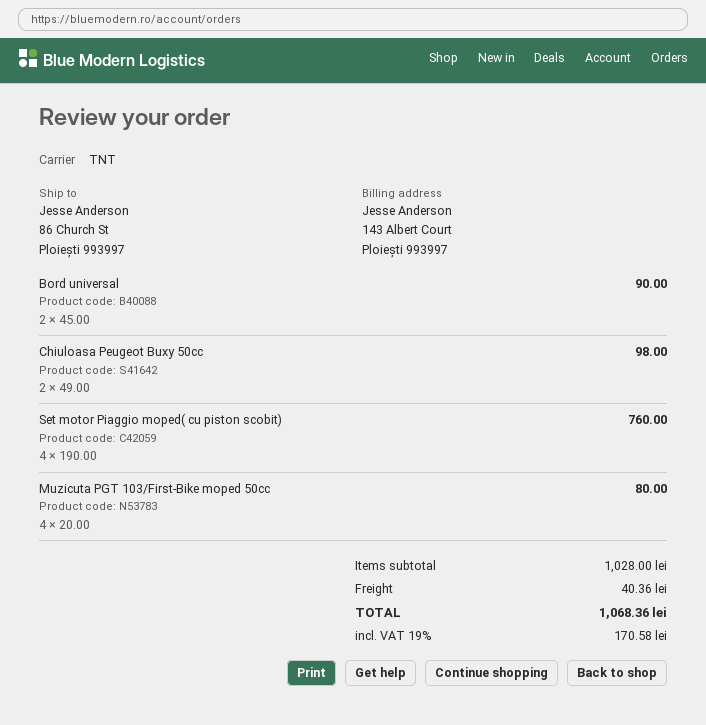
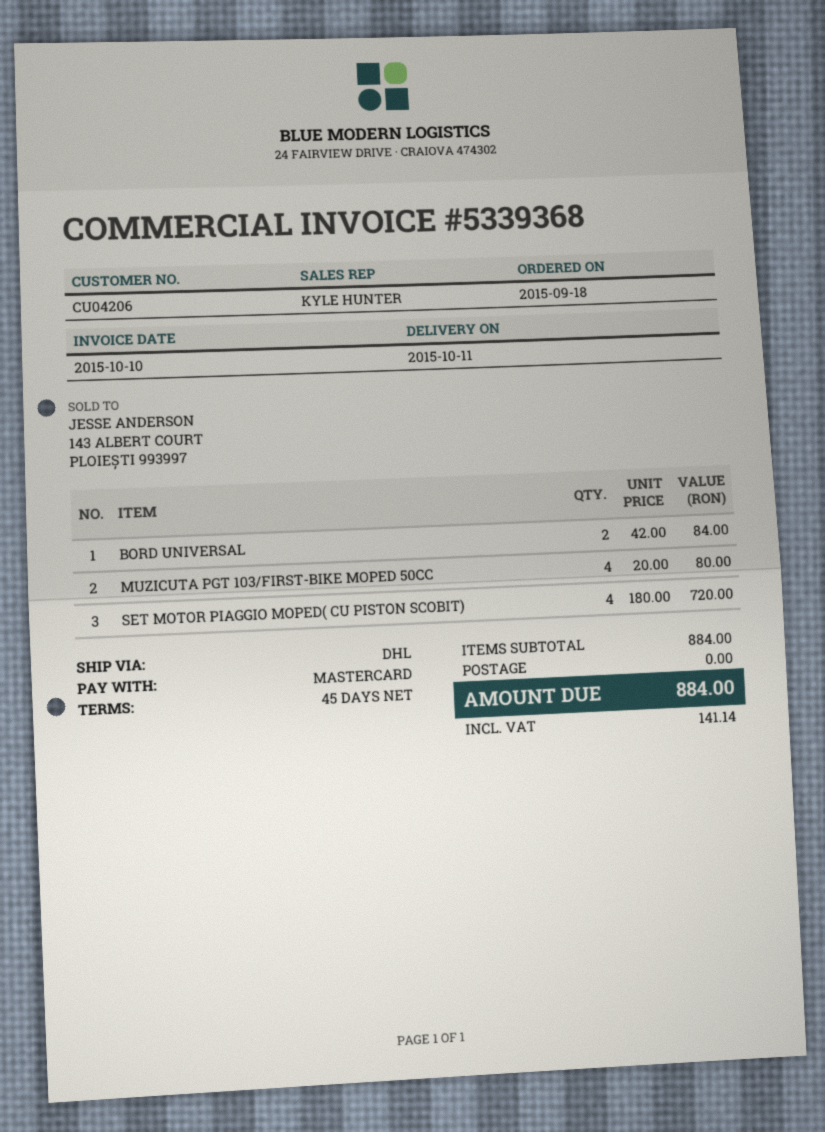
shipping method: TNT -> DHL
Bord universal: 2 x 45.00 = 90.00 -> 2 x 42.00 = 84.00
Chiuloasa Peugeot Buxy 50cc: 2 x 49.00 = 98.00 -> none
Set motor Piaggio moped( cu piston scobit): 4 x 190.00 = 760.00 -> 4 x 180.00 = 720.00
subtotal: 1028.00 -> 884.00
shipping: 40.36 -> 0.00
tax: 170.58 -> 141.14
total: 1068.36 -> 884.00

